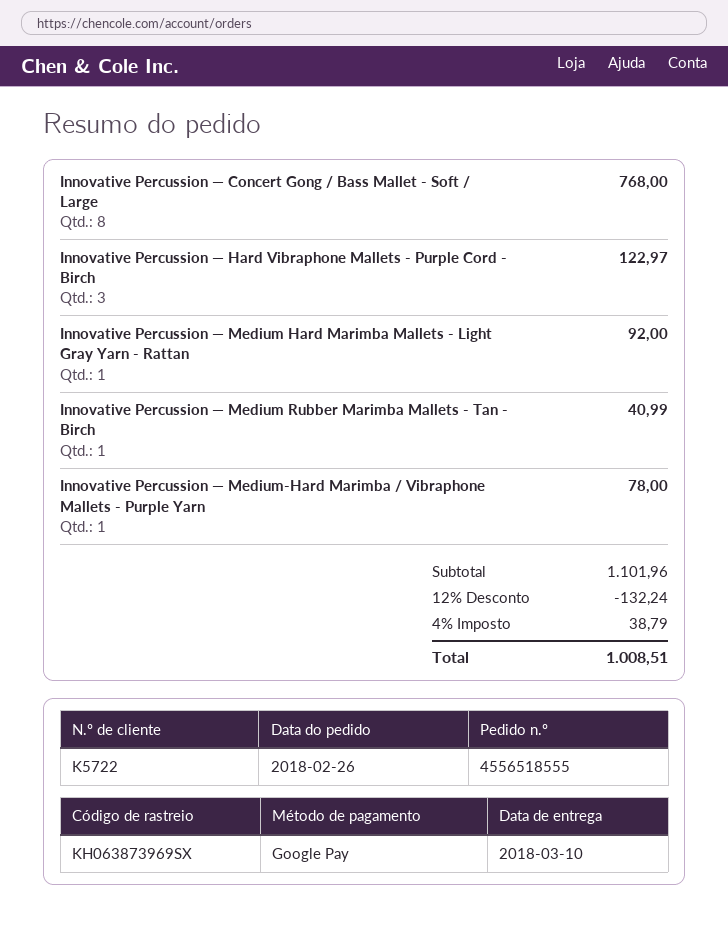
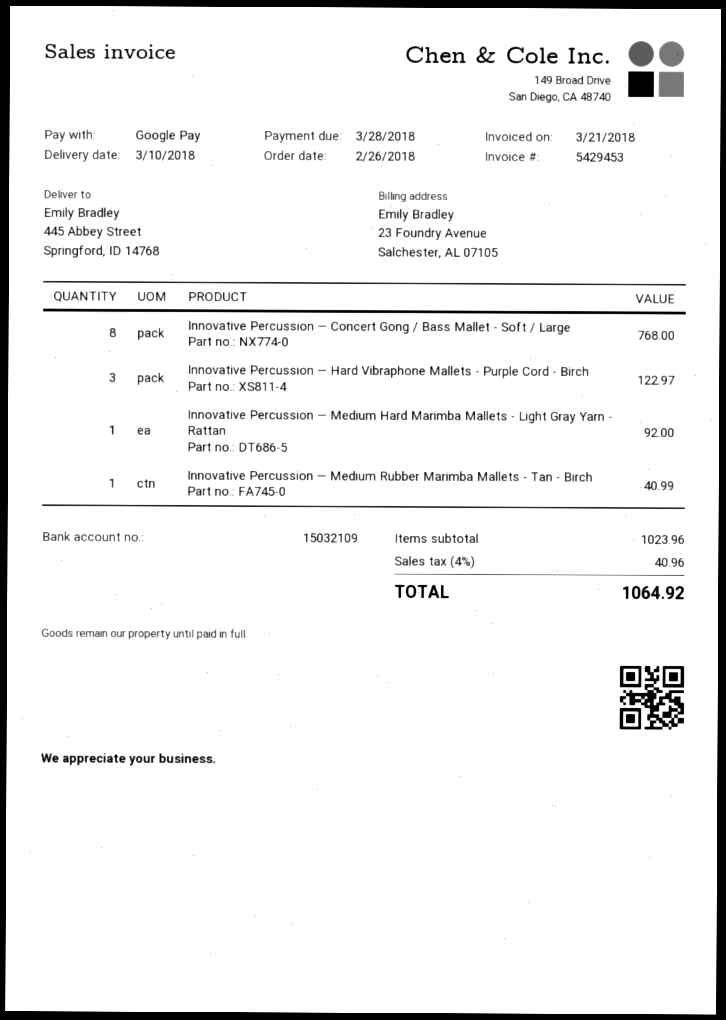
Innovative Percussion — Medium-Hard Marimba / Vibraphone Mallets - Purple Yarn: 1 for 78.00 -> none
subtotal: 1101.96 -> 1023.96
discount: 12% = 132.24 -> none
tax: 4% = 38.79 -> 4% = 40.96
total: 1008.51 -> 1064.92

